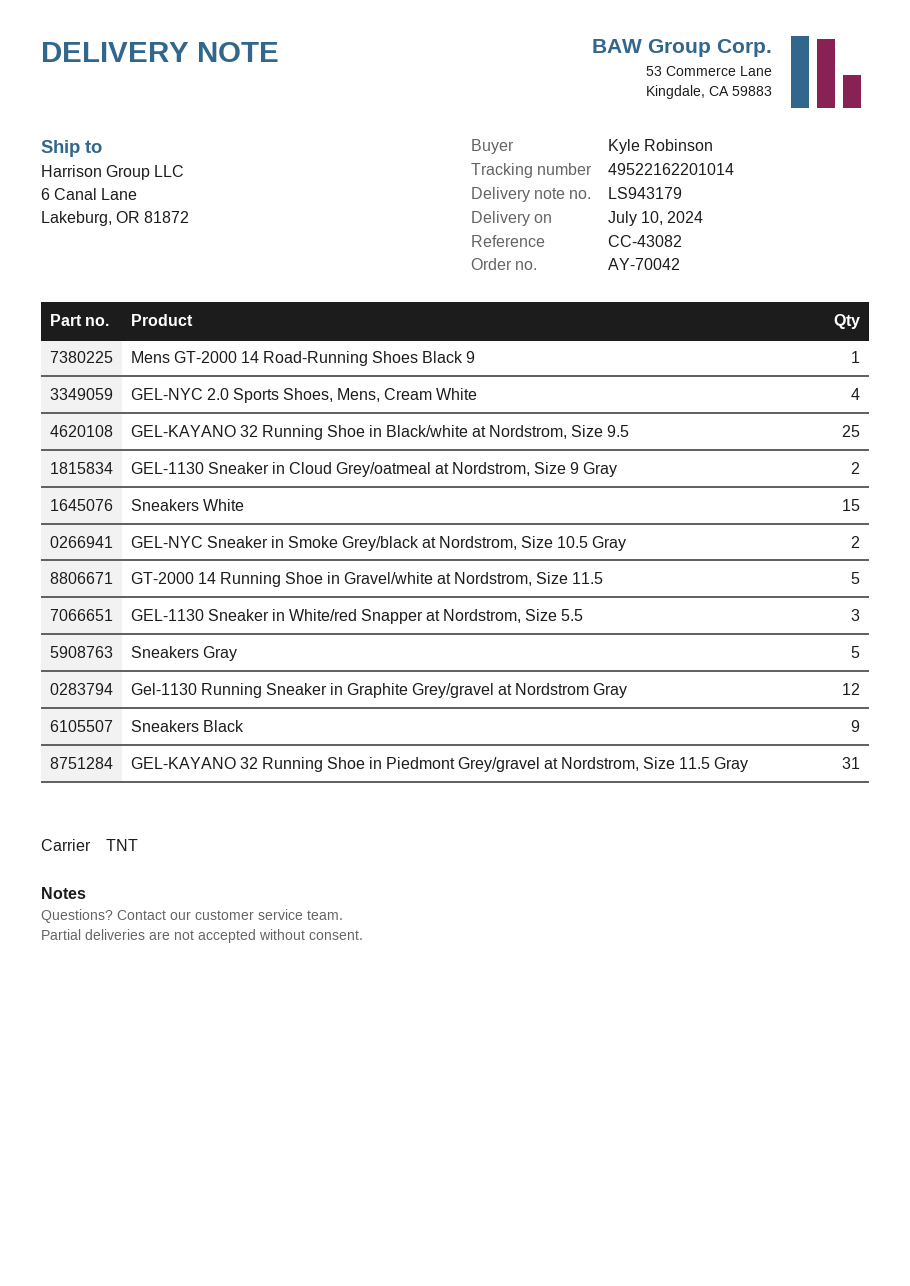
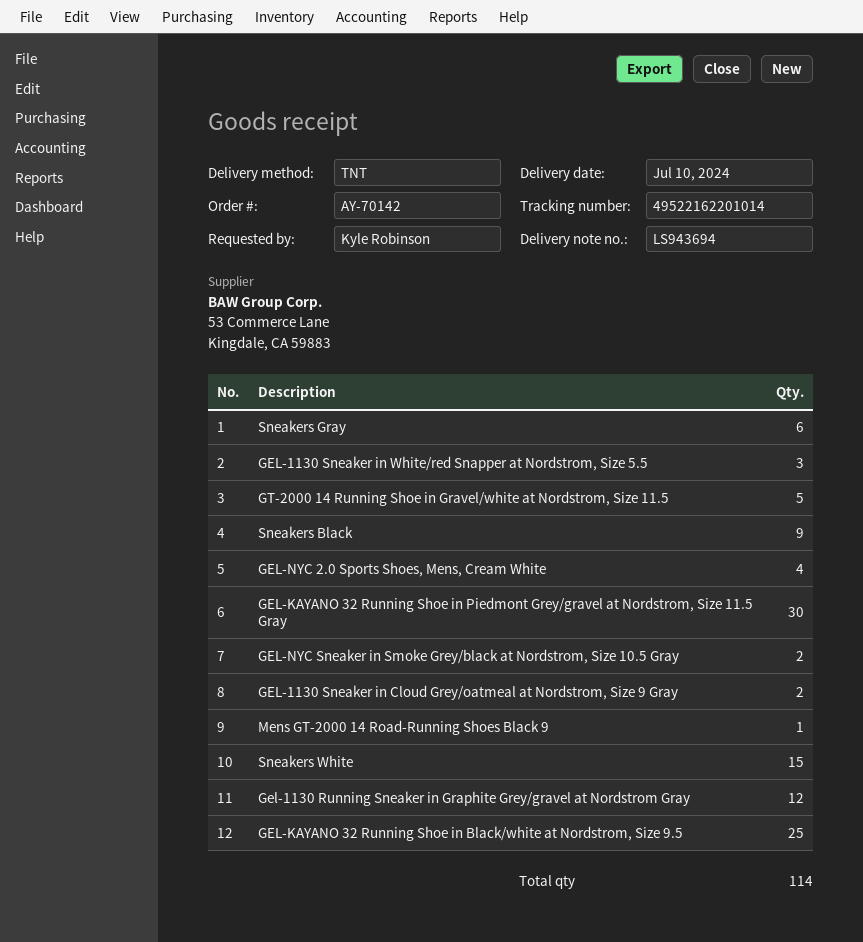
order number: AY-70042 -> AY-70142
delivery note number: LS943179 -> LS943694
Sneakers Gray: 5 -> 6
GEL-KAYANO 32 Running Shoe in Piedmont Grey/gravel at Nordstrom, Size 11.5 Gray: 31 -> 30

